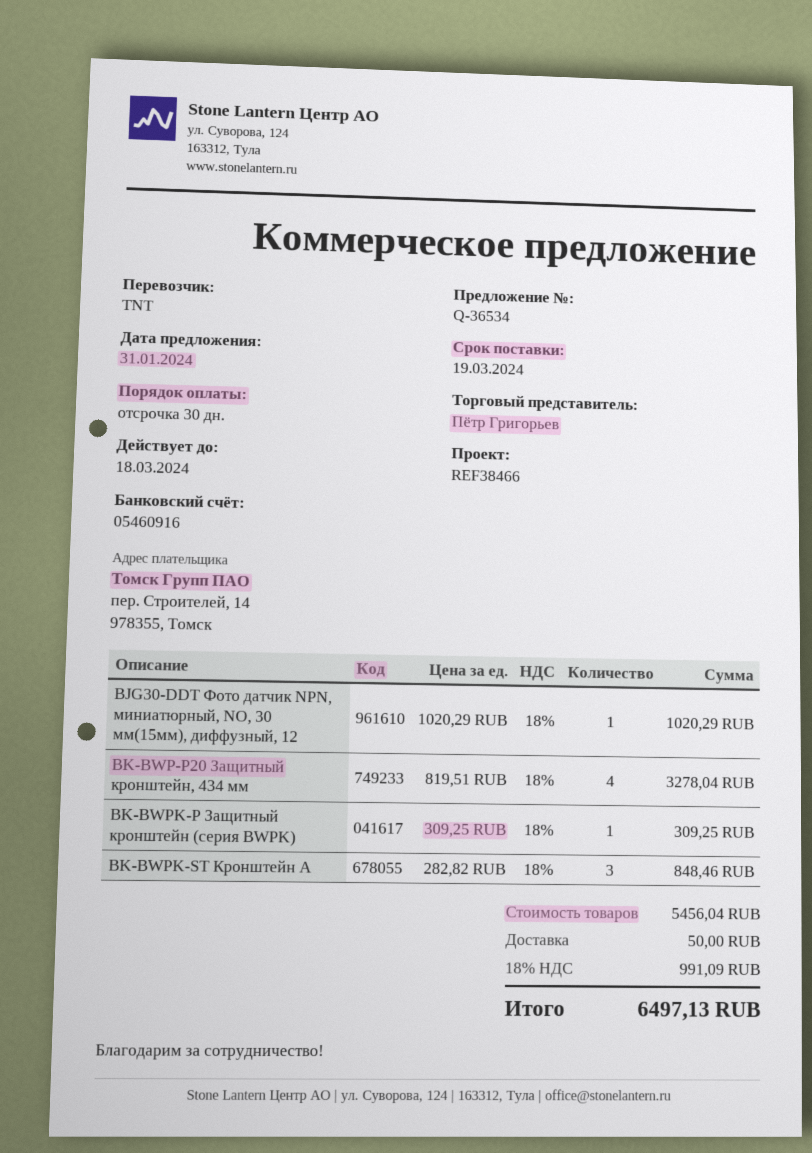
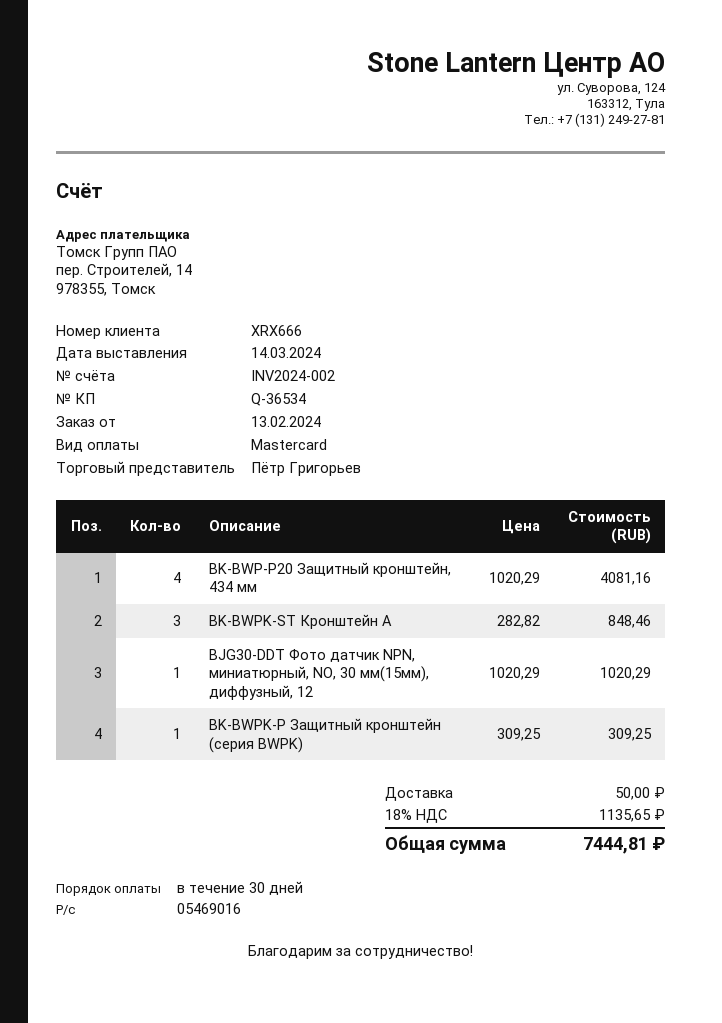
bank account: 05460916 -> 05469016
BK-BWP-P20 Защитный кронштейн, 434 мм: 4 x 819.51 = 3278.04 -> 4 x 1020.29 = 4081.16
tax: 18% = 991.09 -> 18% = 1135.65
total: 6497.13 -> 7444.81

